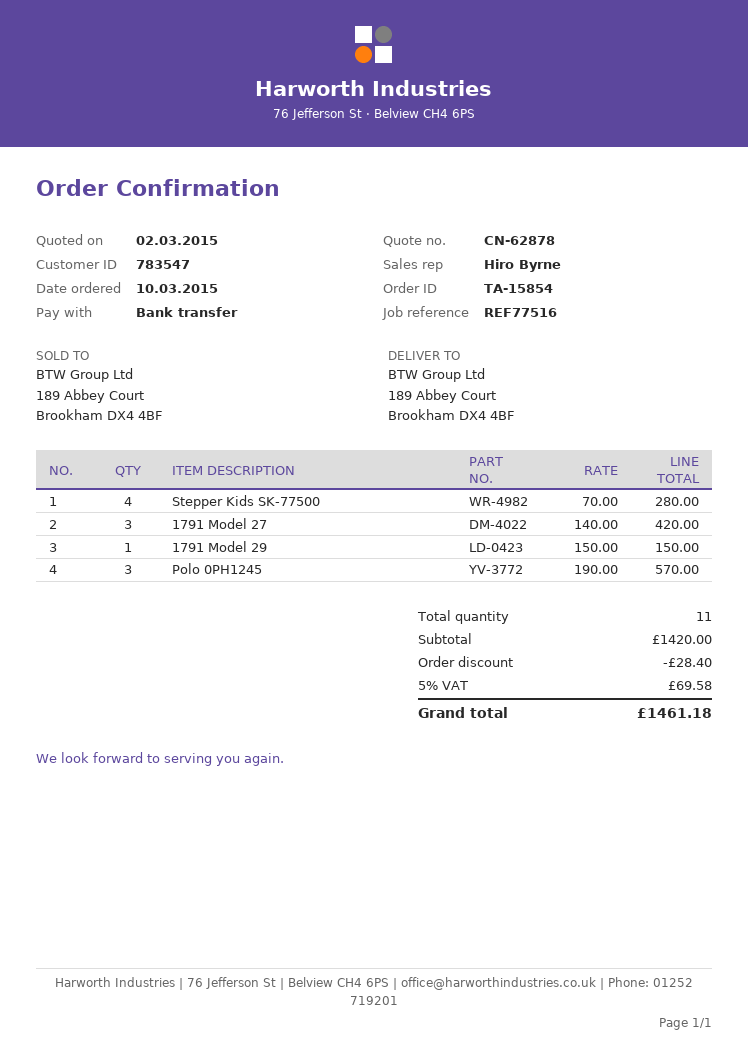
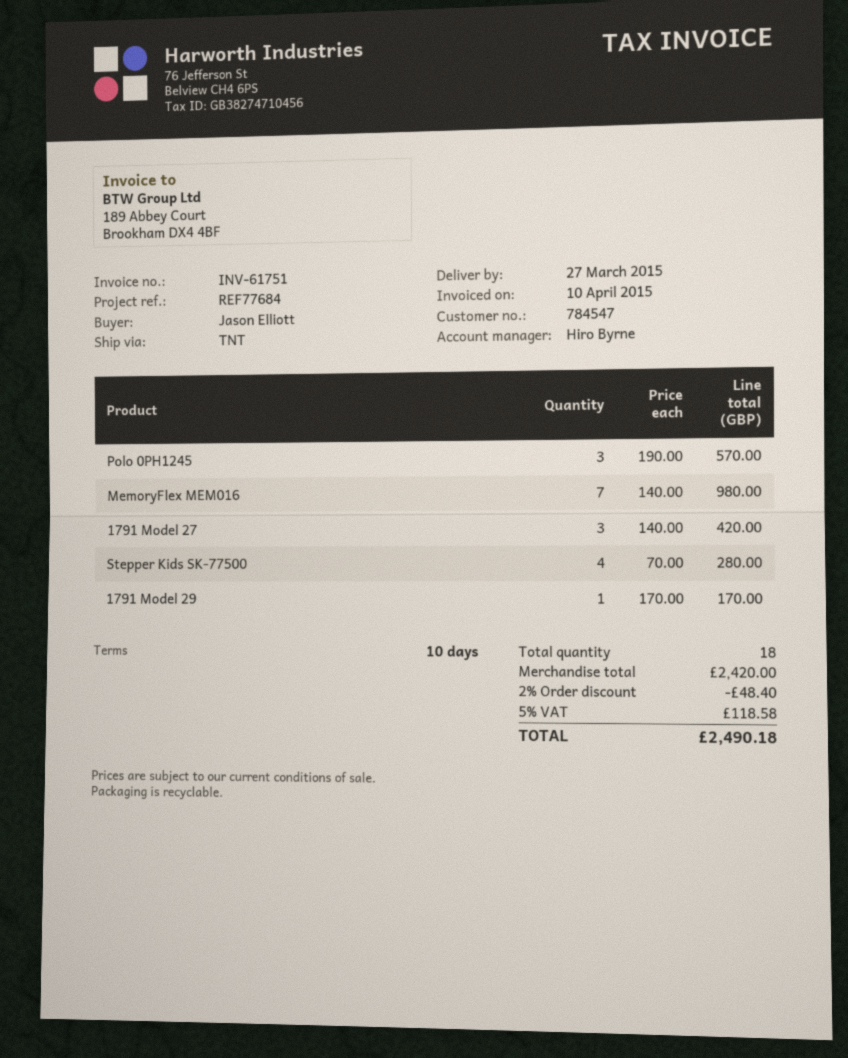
customer number: 783547 -> 784547
reference: REF77516 -> REF77684
1791 Model 29: 1 x 150.00 = 150.00 -> 1 x 170.00 = 170.00
MemoryFlex MEM016: none -> 7 x 140.00 = 980.00
total quantity: 11 -> 18
subtotal: 1420.00 -> 2420.00
discount: 28.40 -> 48.40
tax: 5% = 69.58 -> 5% = 118.58
total: 1461.18 -> 2490.18

